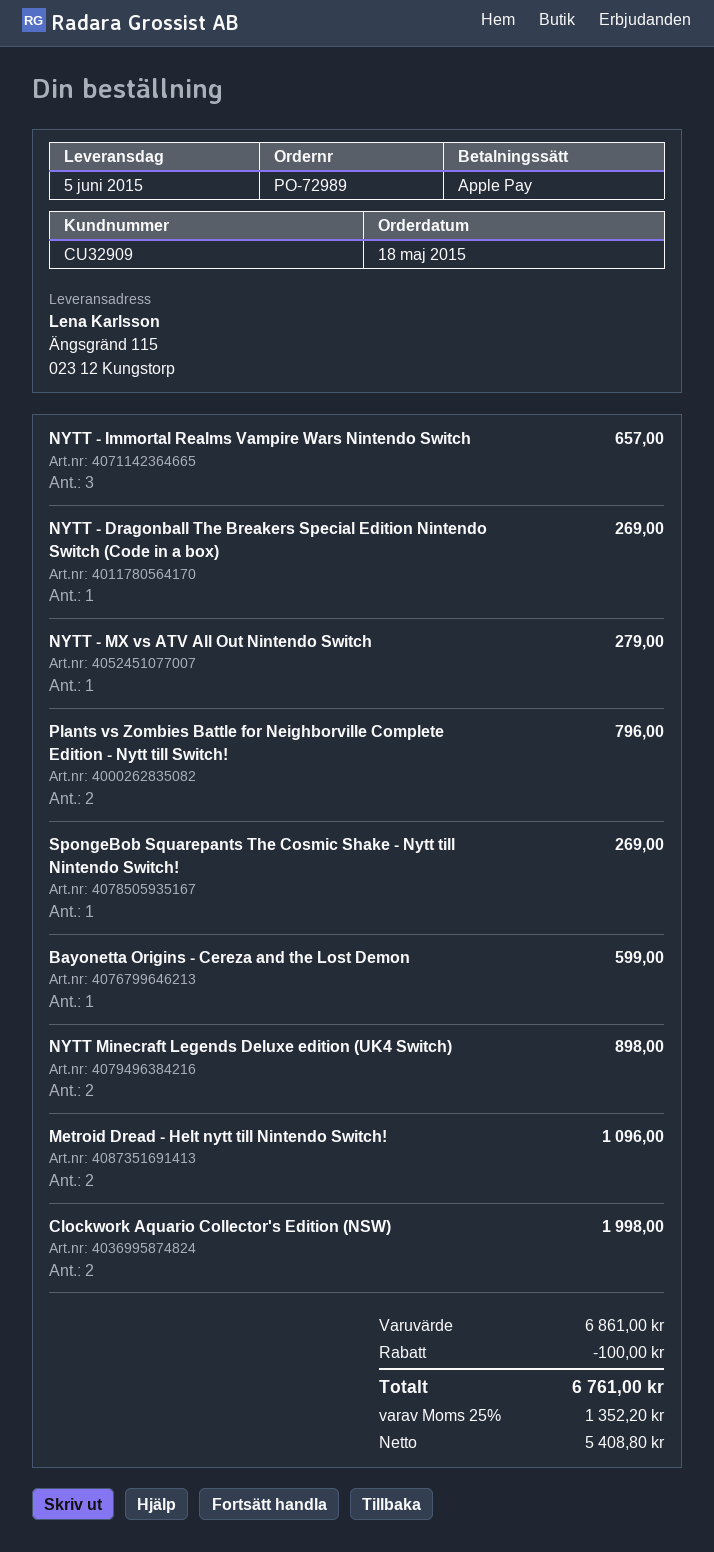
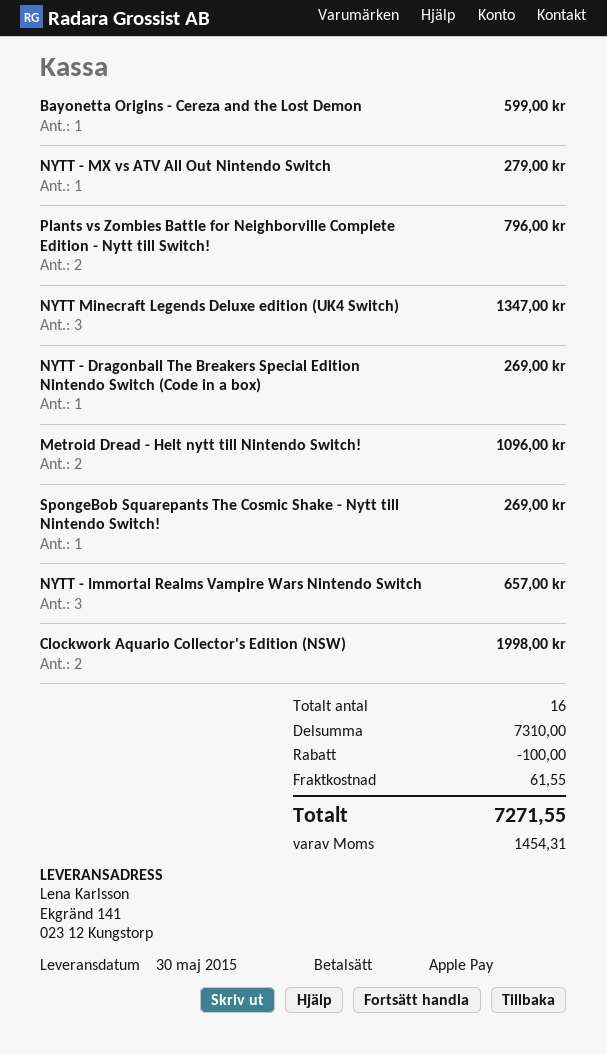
delivery date: 2015-06-05 -> 2015-05-30
ship to: Ängsgränd 115, 023 12 Kungstorp -> Ekgränd 141, 023 12 Kungstorp
NYTT Minecraft Legends Deluxe edition (UK4 Switch): 2 for 898.00 -> 3 for 1347.00
subtotal: 6861.00 -> 7310.00
shipping: none -> 61.55
tax: 1352.20 -> 1454.31
total: 6761.00 -> 7271.55

